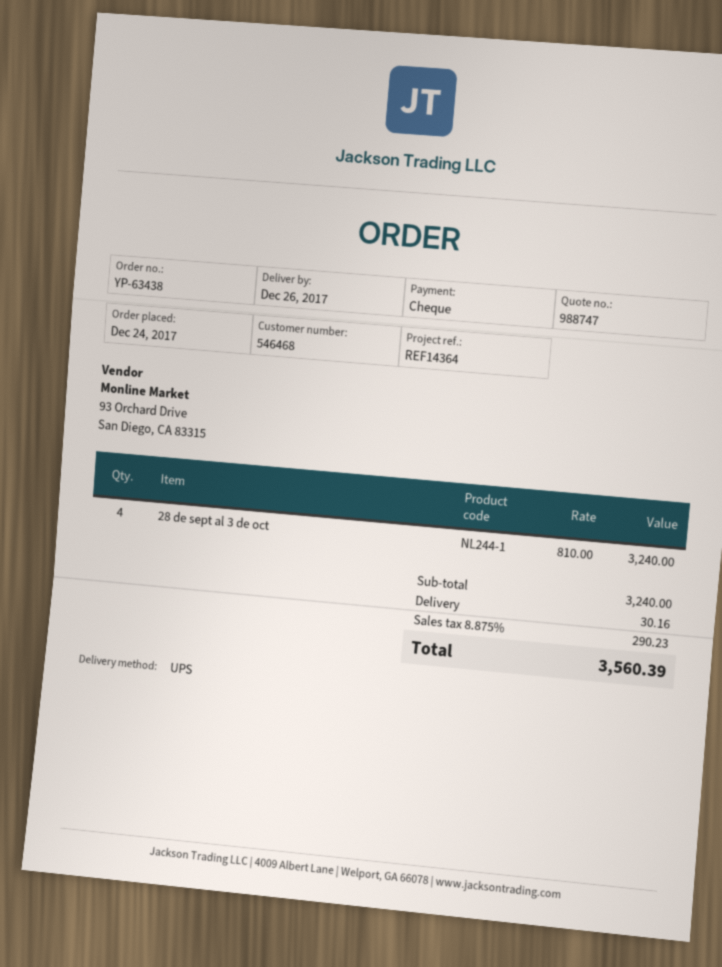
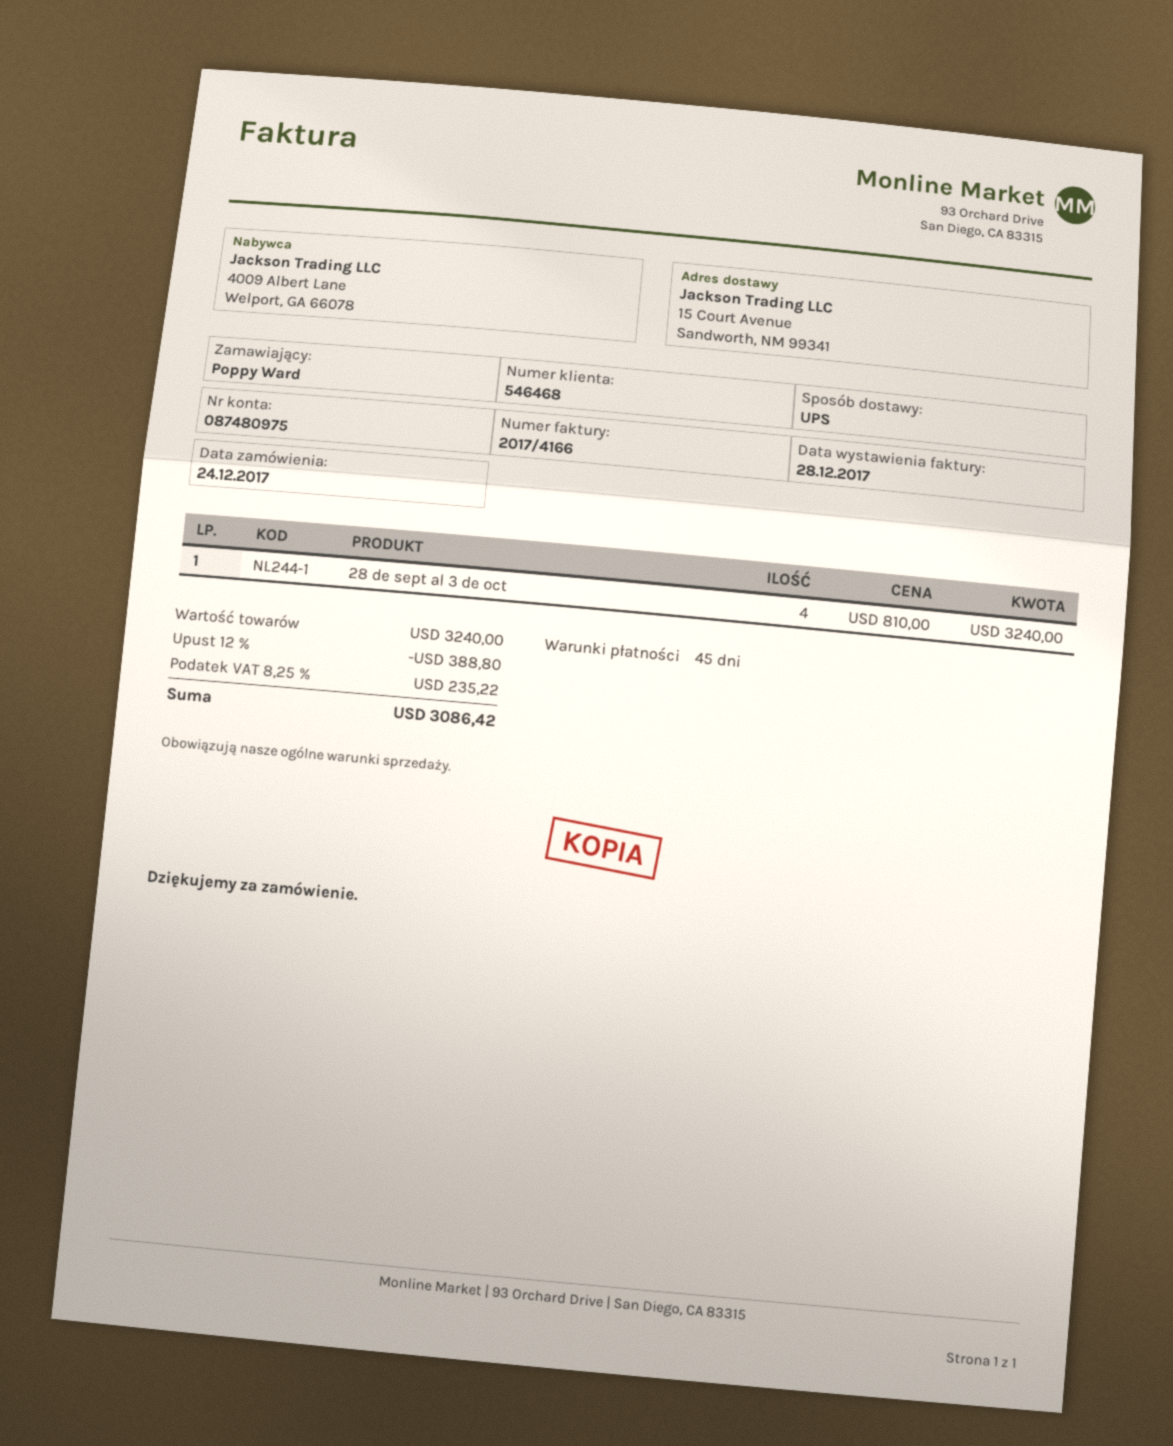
discount: none -> 12% = 388.80
shipping: 30.16 -> none
tax: 8.875% = 290.23 -> 8.25% = 235.22
total: 3560.39 -> 3086.42

